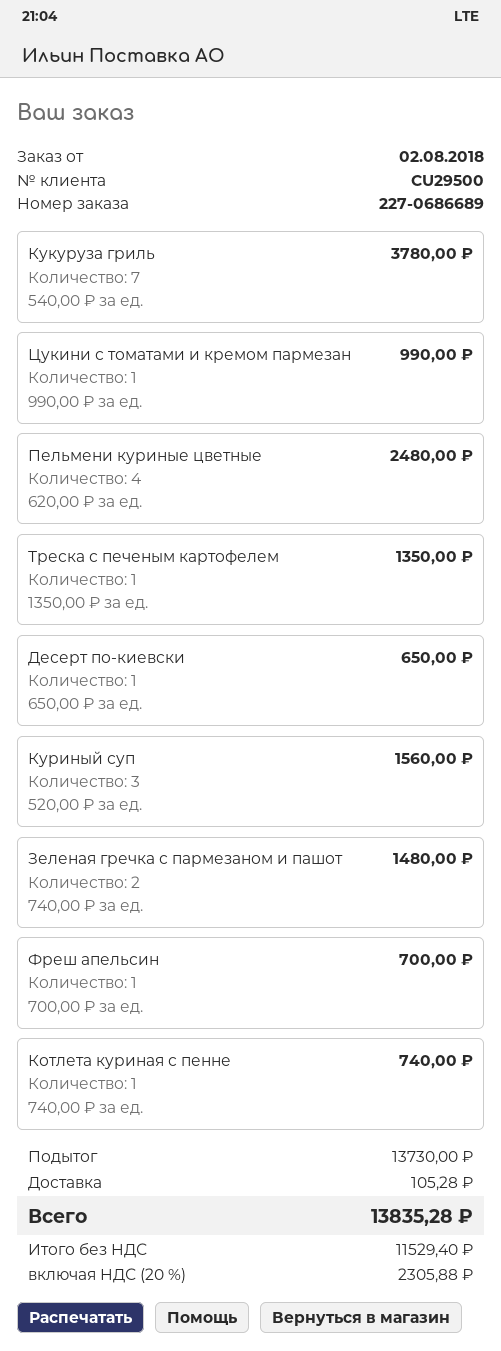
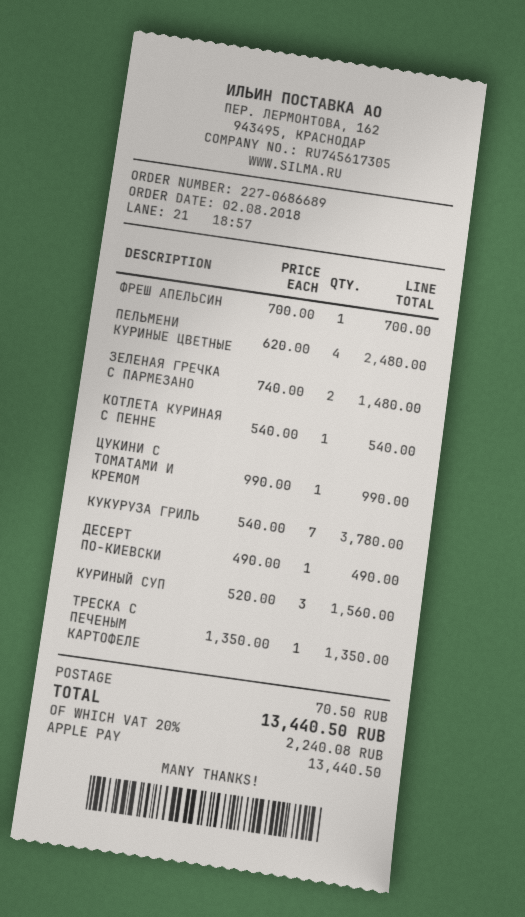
Десерт по-киевски: 1 x 650.00 = 650.00 -> 1 x 490.00 = 490.00
Котлета куриная с пенне: 1 x 740.00 = 740.00 -> 1 x 540.00 = 540.00
shipping: 105.28 -> 70.50
tax: 20% = 2305.88 -> 20% = 2240.08
total: 13835.28 -> 13440.50

